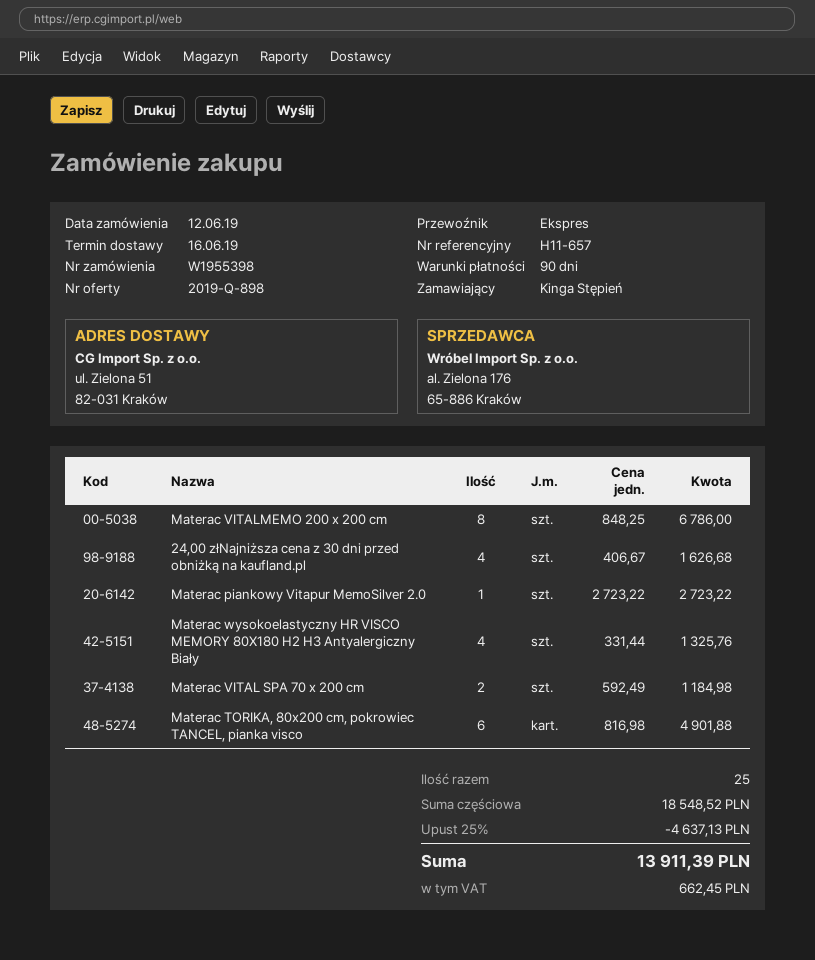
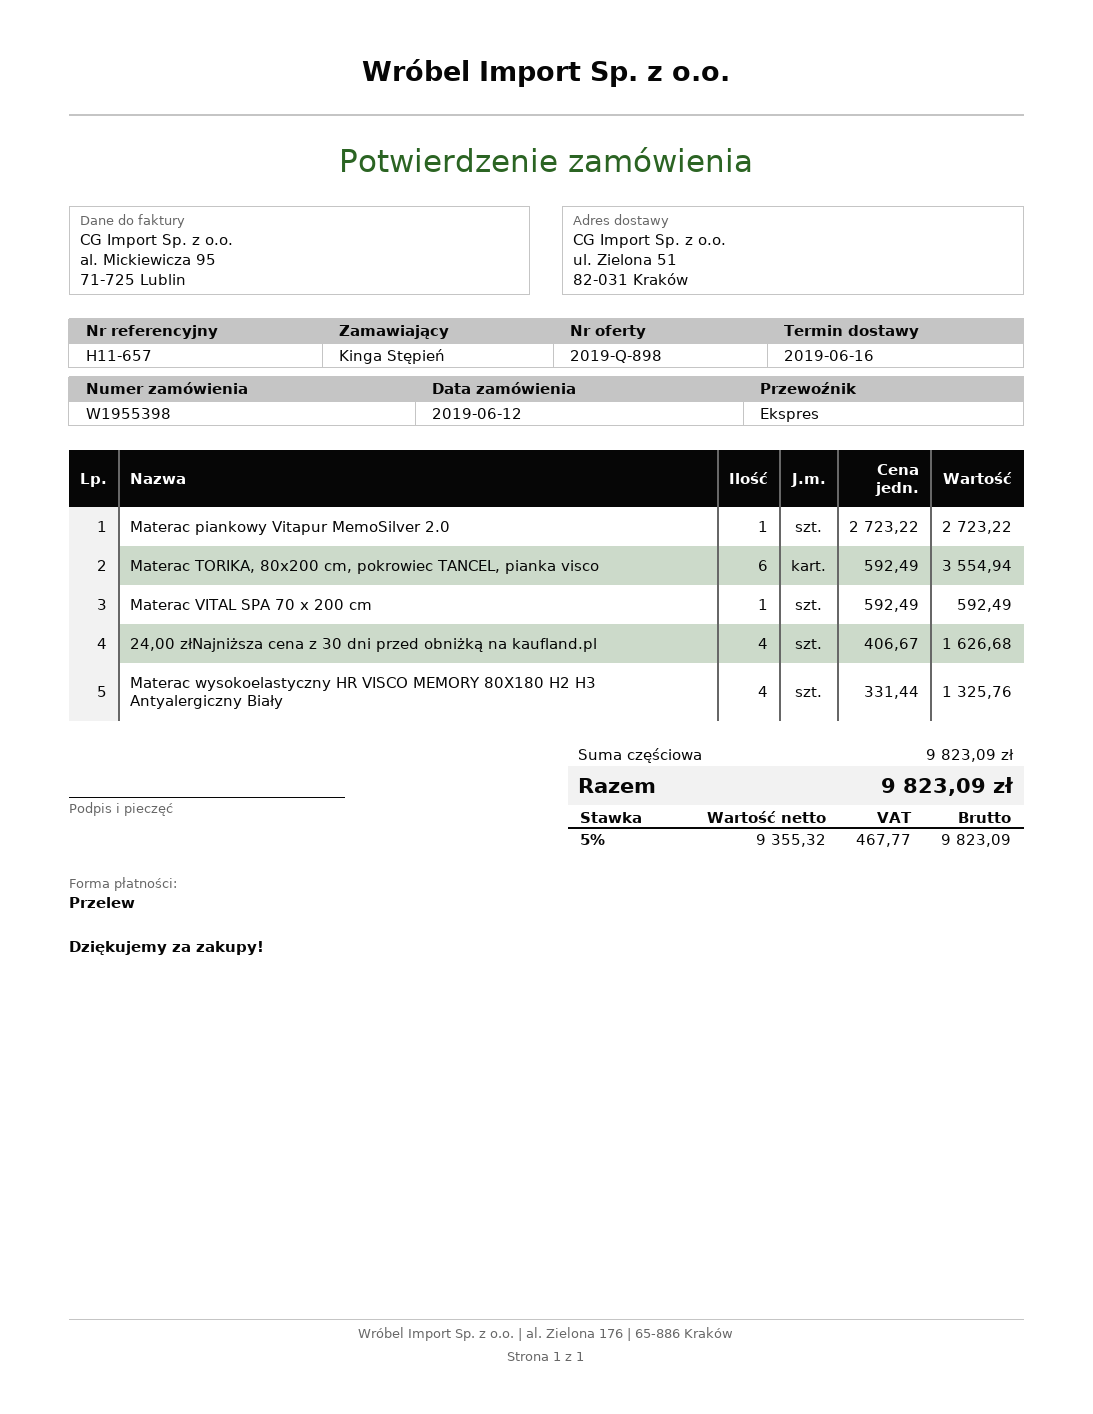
Materac VITALMEMO 200 x 200 cm: 8 x 848.25 = 6786.00 -> none
Materac VITAL SPA 70 x 200 cm: 2 x 592.49 = 1184.98 -> 1 x 592.49 = 592.49
Materac TORIKA, 80x200 cm, pokrowiec TANCEL, pianka visco: 6 x 816.98 = 4901.88 -> 6 x 592.49 = 3554.94
subtotal: 18548.52 -> 9823.09
discount: 25% = 4637.13 -> none
tax: 662.45 -> 467.77
total: 13911.39 -> 9823.09

